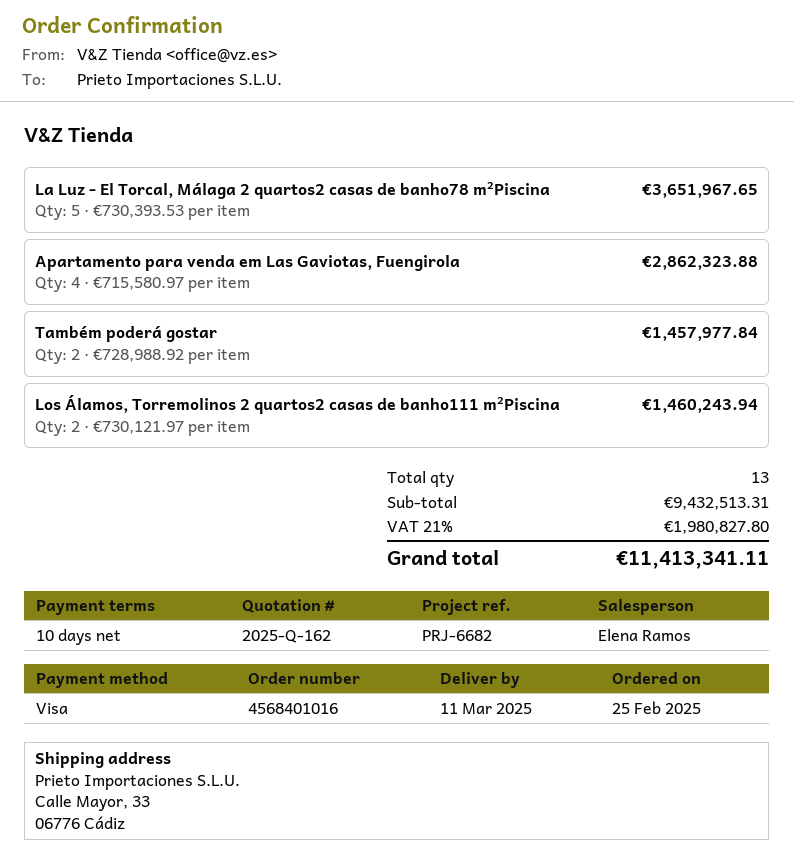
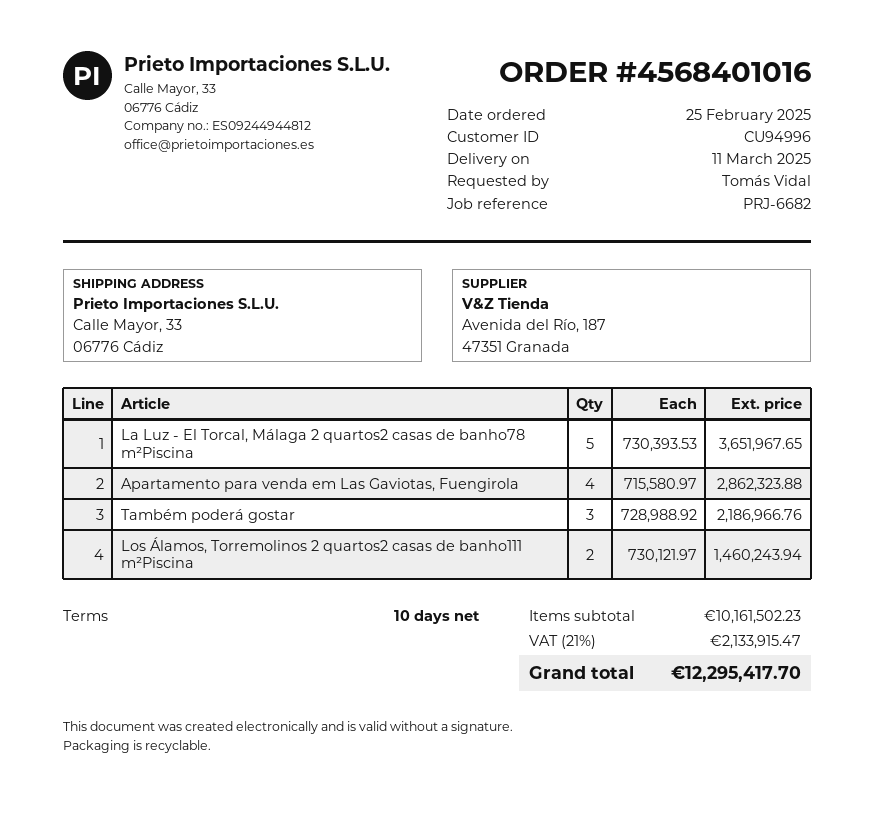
Também poderá gostar: 2 x 728988.92 = 1457977.84 -> 3 x 728988.92 = 2186966.76
subtotal: 9432513.31 -> 10161502.23
tax: 21% = 1980827.80 -> 21% = 2133915.47
total: 11413341.11 -> 12295417.70

